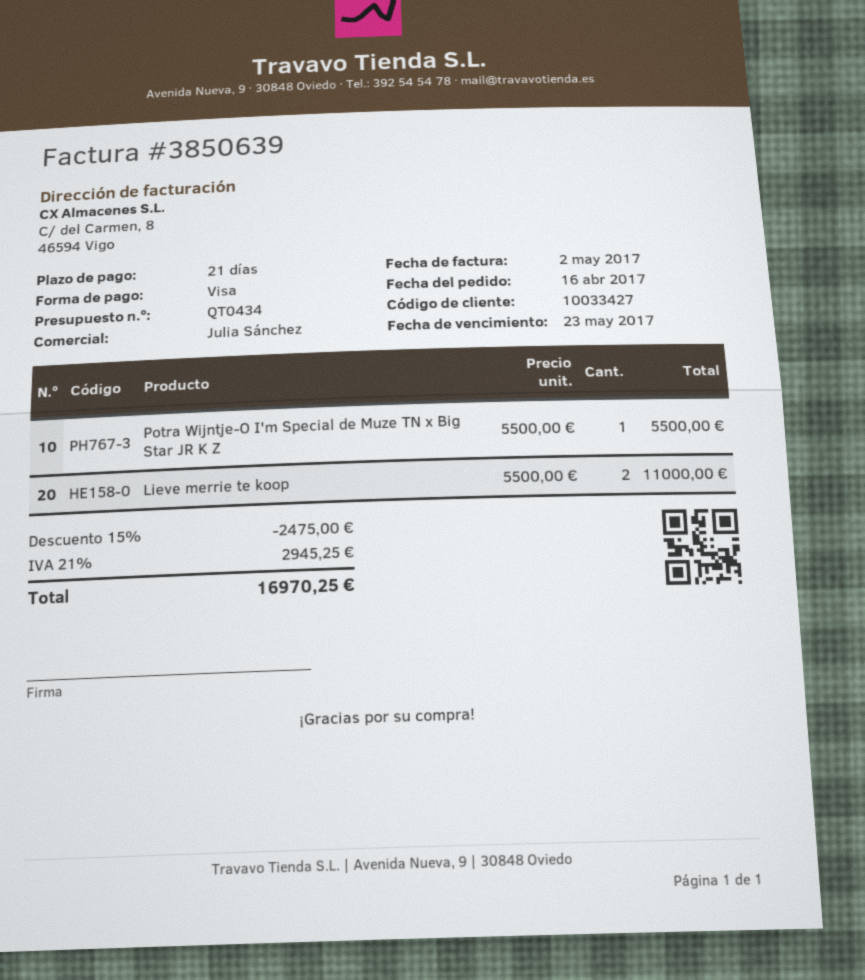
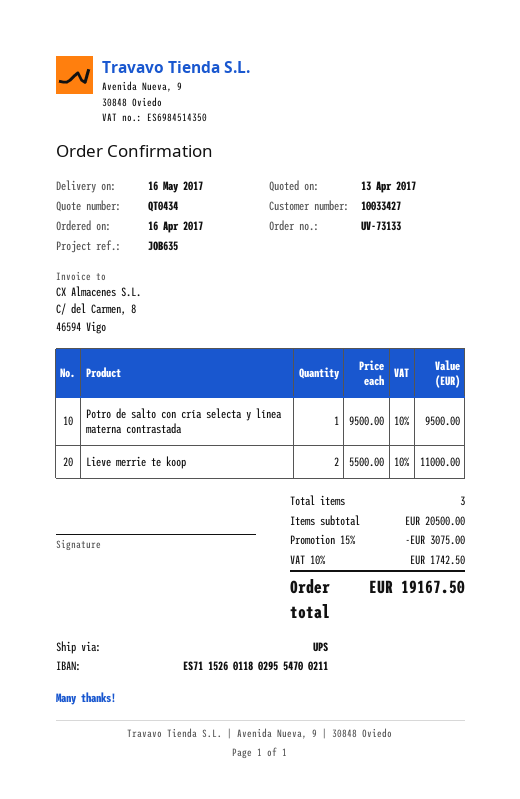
Potra Wijntje-O I'm Special de Muze TN x Big Star JR K Z: 1 x 5500.00 = 5500.00 -> none
Potro de salto con cría selecta y línea materna contrastada: none -> 1 x 9500.00 = 9500.00
discount: 15% = 2475.00 -> 15% = 3075.00
tax: 21% = 2945.25 -> 10% = 1742.50
total: 16970.25 -> 19167.50

